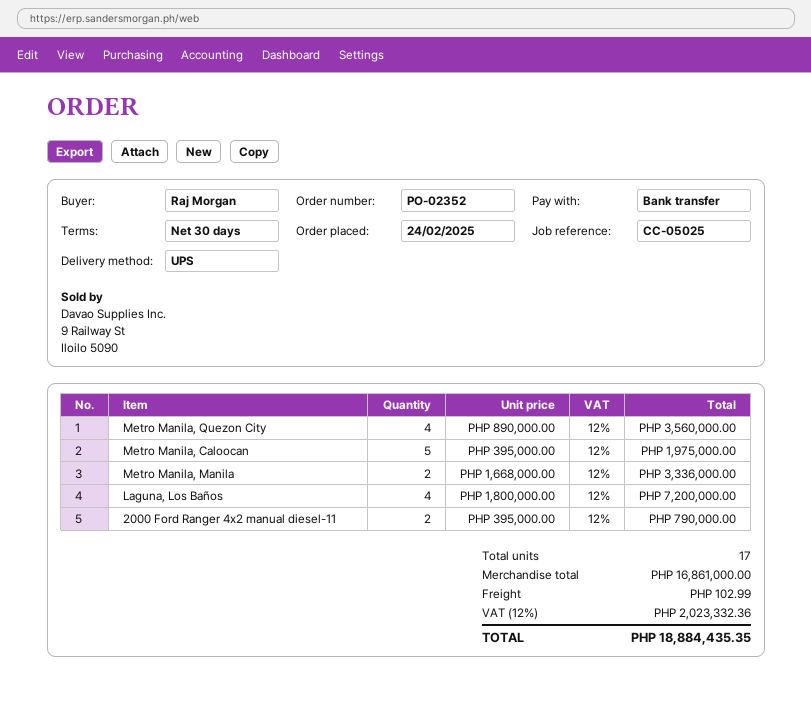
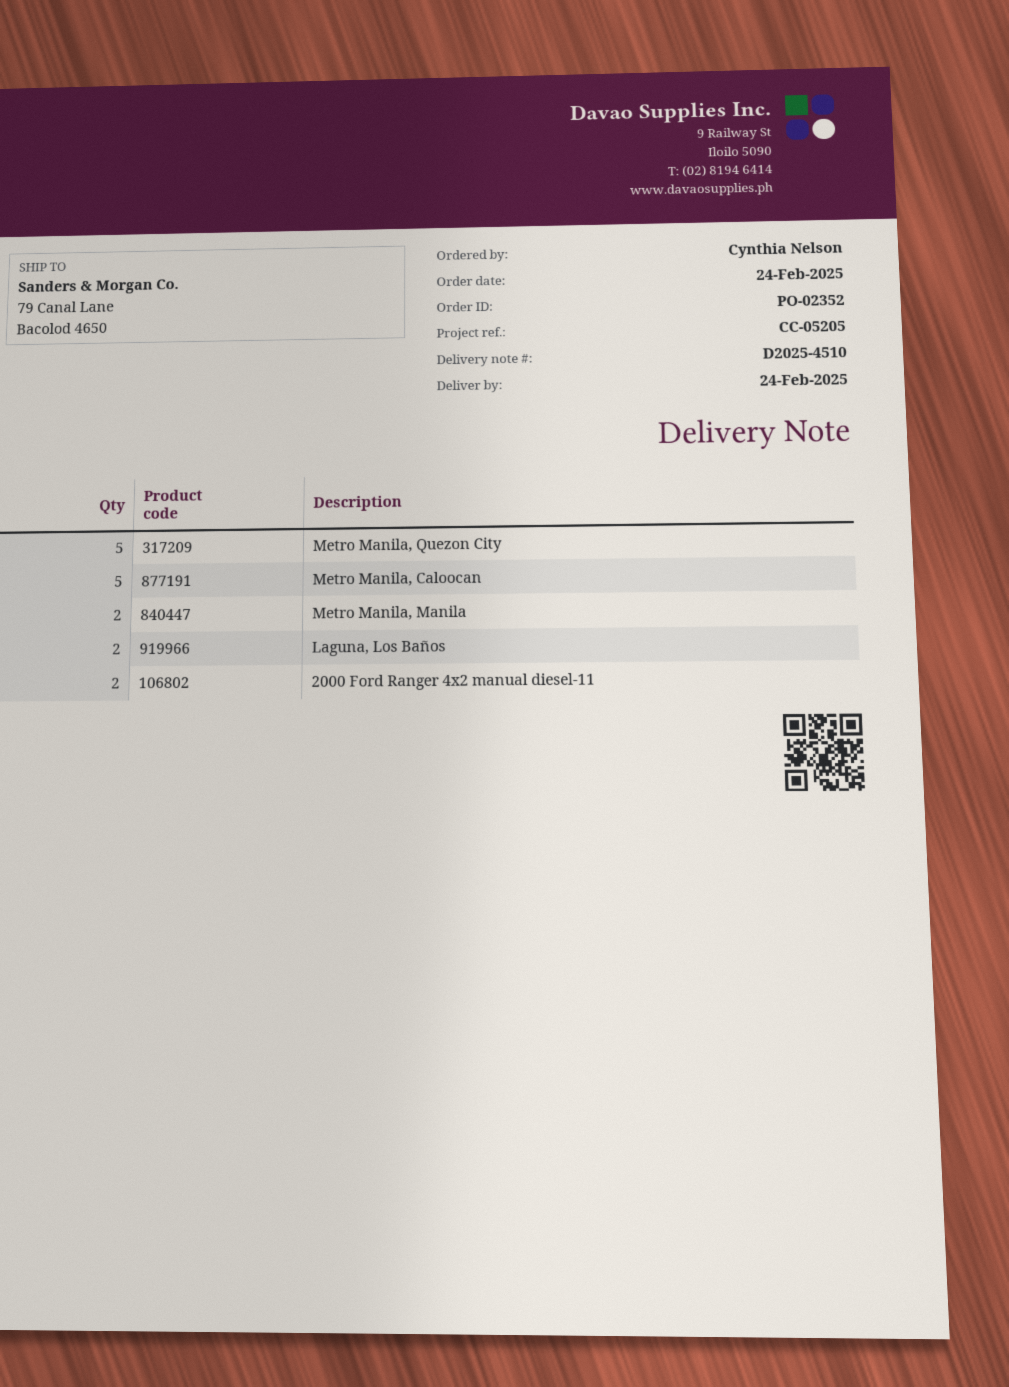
reference: CC-05025 -> CC-05205
ordered by: Raj Morgan -> Cynthia Nelson
Metro Manila, Quezon City: 4 -> 5
Laguna, Los Baños: 4 -> 2

